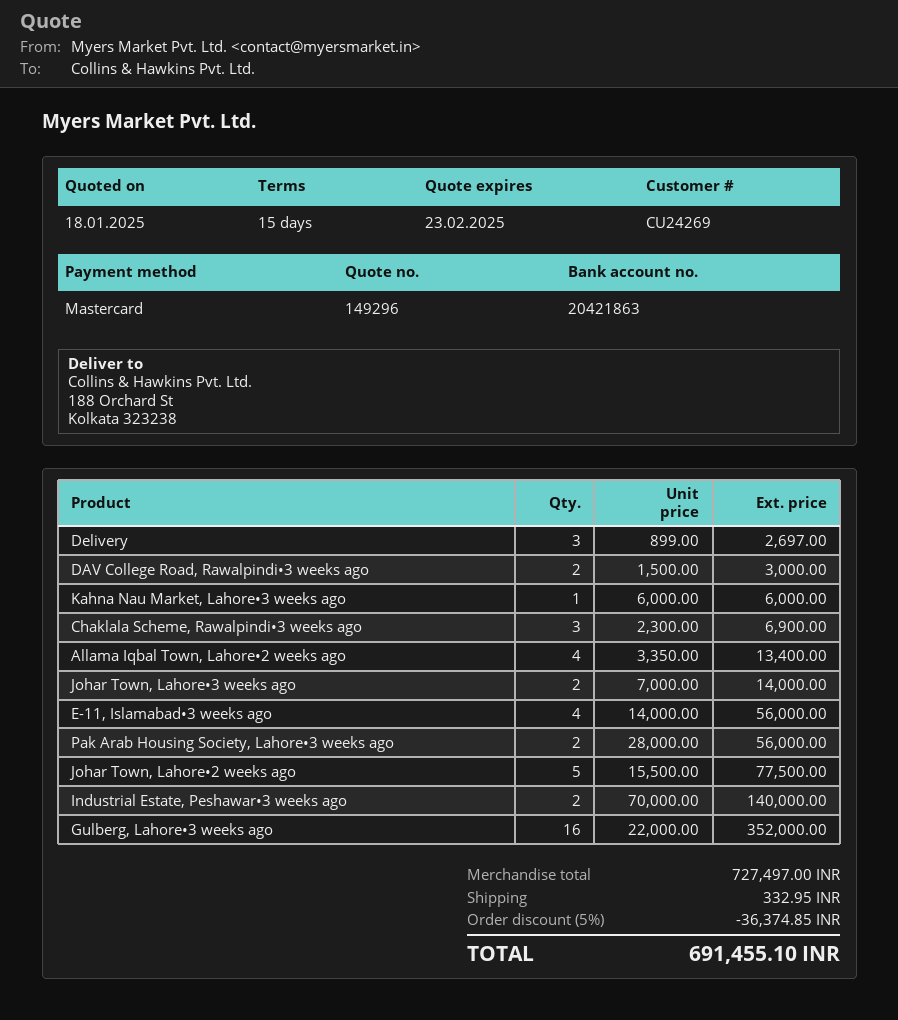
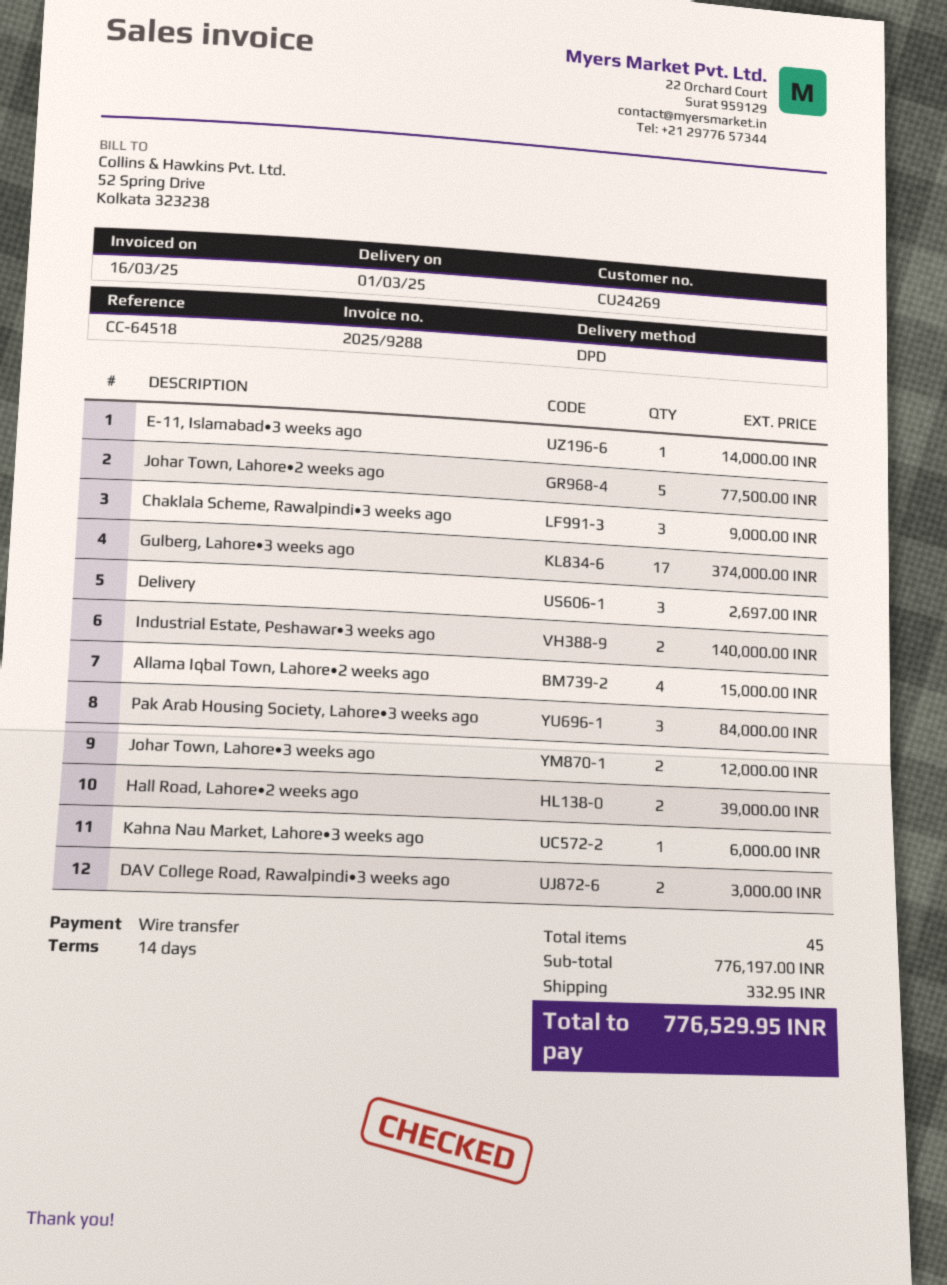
payment terms: 15 days -> 14 days
payment method: Mastercard -> bank transfer
Chaklala Scheme, Rawalpindi•3 weeks ago: 3 for 6900.00 -> 3 for 9000.00
Allama Iqbal Town, Lahore•2 weeks ago: 4 for 13400.00 -> 4 for 15000.00
Johar Town, Lahore•3 weeks ago: 2 for 14000.00 -> 2 for 12000.00
E-11, Islamabad•3 weeks ago: 4 for 56000.00 -> 1 for 14000.00
Pak Arab Housing Society, Lahore•3 weeks ago: 2 for 56000.00 -> 3 for 84000.00
Gulberg, Lahore•3 weeks ago: 16 for 352000.00 -> 17 for 374000.00
Hall Road, Lahore•2 weeks ago: none -> 2 for 39000.00
subtotal: 727497.00 -> 776197.00
discount: 5% = 36374.85 -> none
total: 691455.10 -> 776529.95

